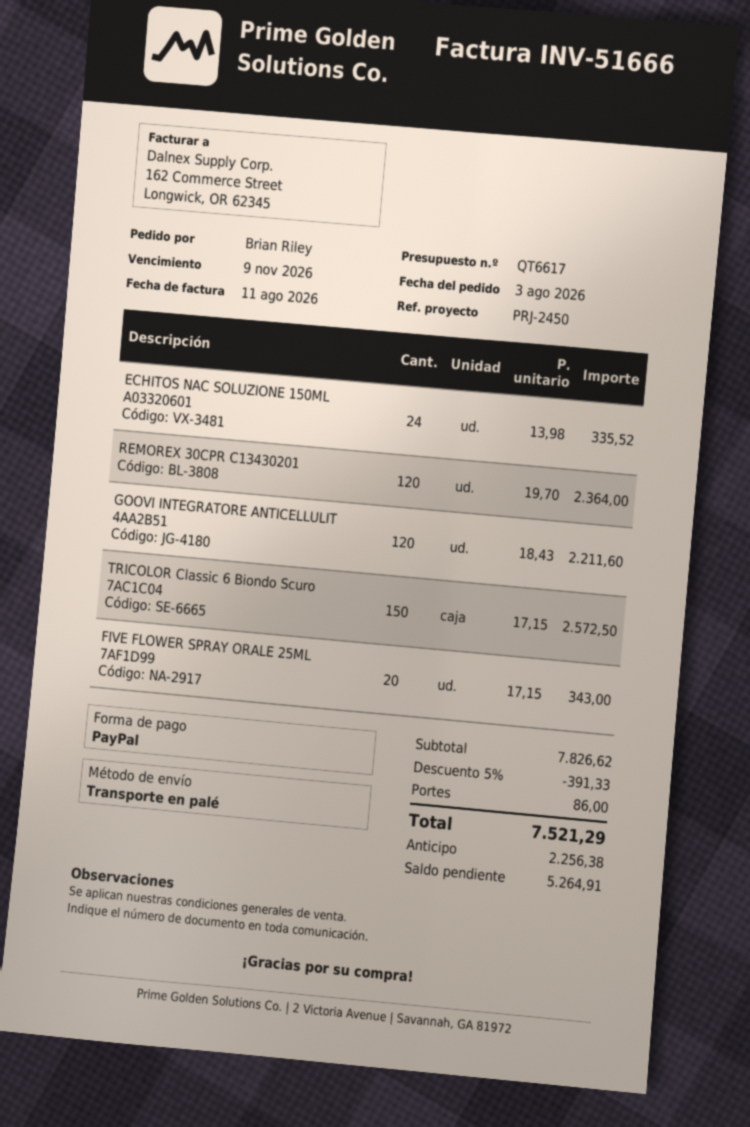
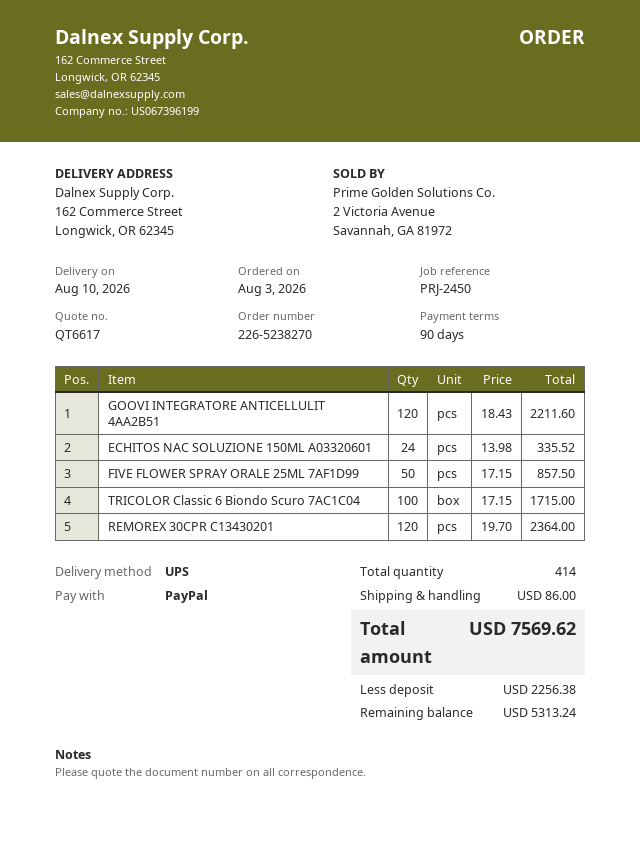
shipping method: pallet freight -> UPS
TRICOLOR Classic 6 Biondo Scuro 7AC1C04: 150 x 17.15 = 2572.50 -> 100 x 17.15 = 1715.00
FIVE FLOWER SPRAY ORALE 25ML 7AF1D99: 20 x 17.15 = 343.00 -> 50 x 17.15 = 857.50
discount: 5% = 391.33 -> none
total: 7521.29 -> 7569.62
balance: 5264.91 -> 5313.24

